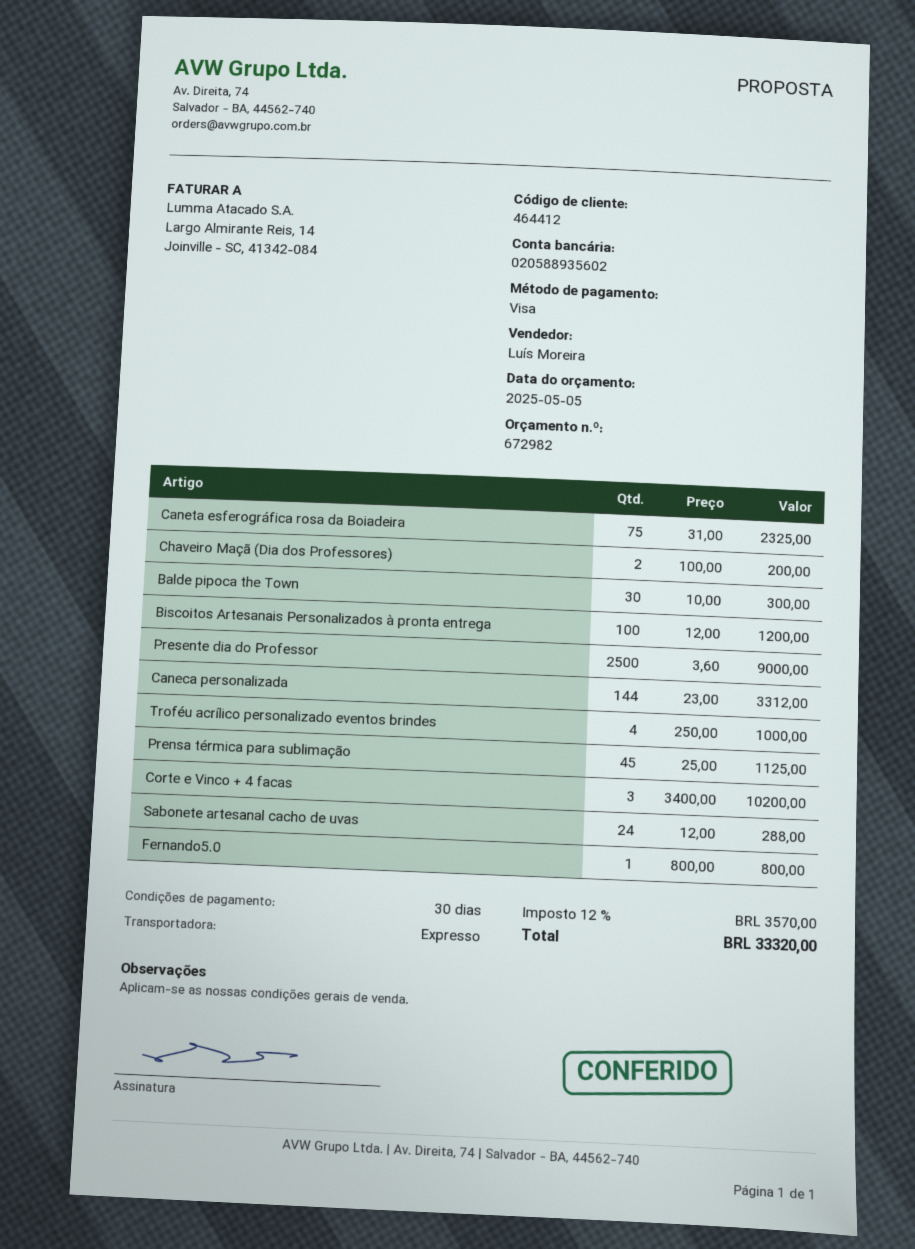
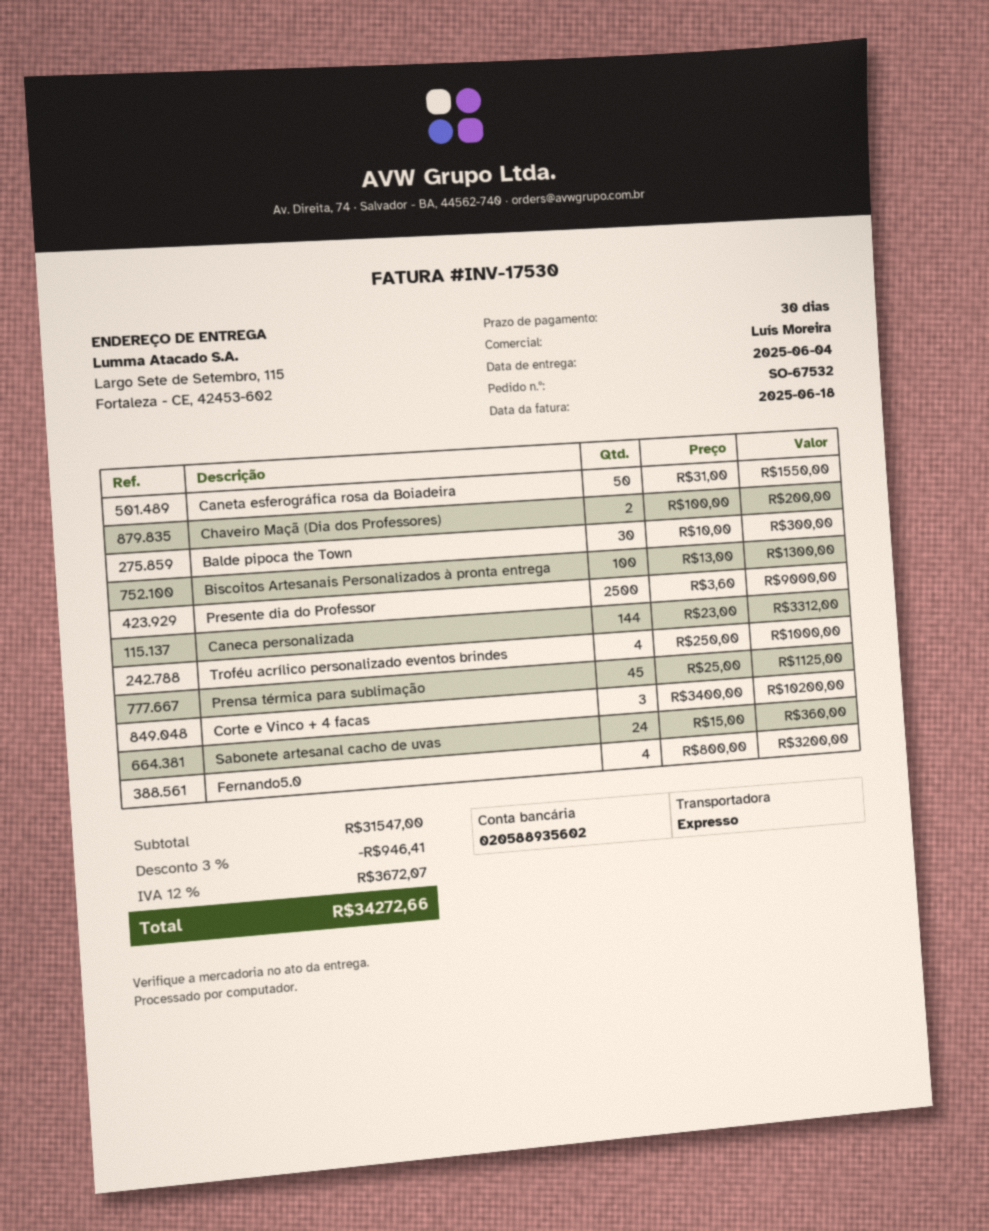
Caneta esferográfica rosa da Boiadeira: 75 x 31.00 = 2325.00 -> 50 x 31.00 = 1550.00
Biscoitos Artesanais Personalizados à pronta entrega: 100 x 12.00 = 1200.00 -> 100 x 13.00 = 1300.00
Sabonete artesanal cacho de uvas: 24 x 12.00 = 288.00 -> 24 x 15.00 = 360.00
Fernando5.0: 1 x 800.00 = 800.00 -> 4 x 800.00 = 3200.00
discount: none -> 3% = 946.41
tax: 12% = 3570.00 -> 12% = 3672.07
total: 33320.00 -> 34272.66

